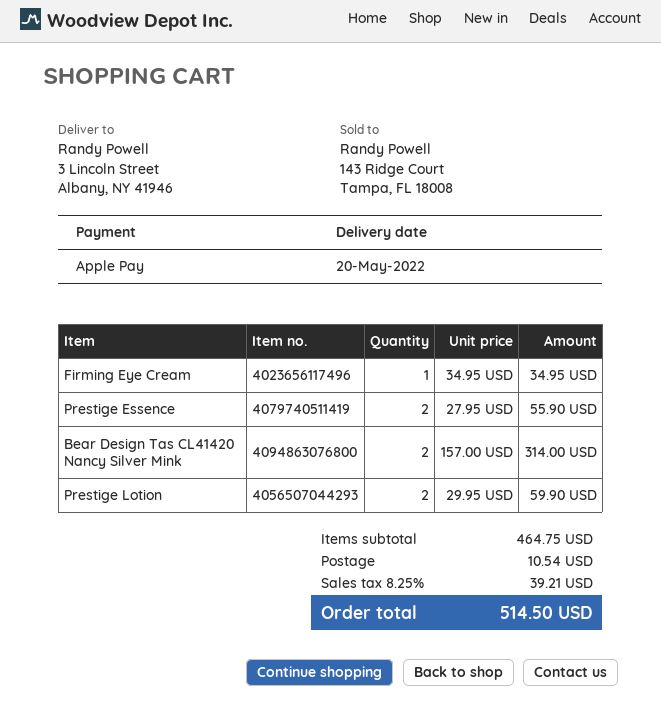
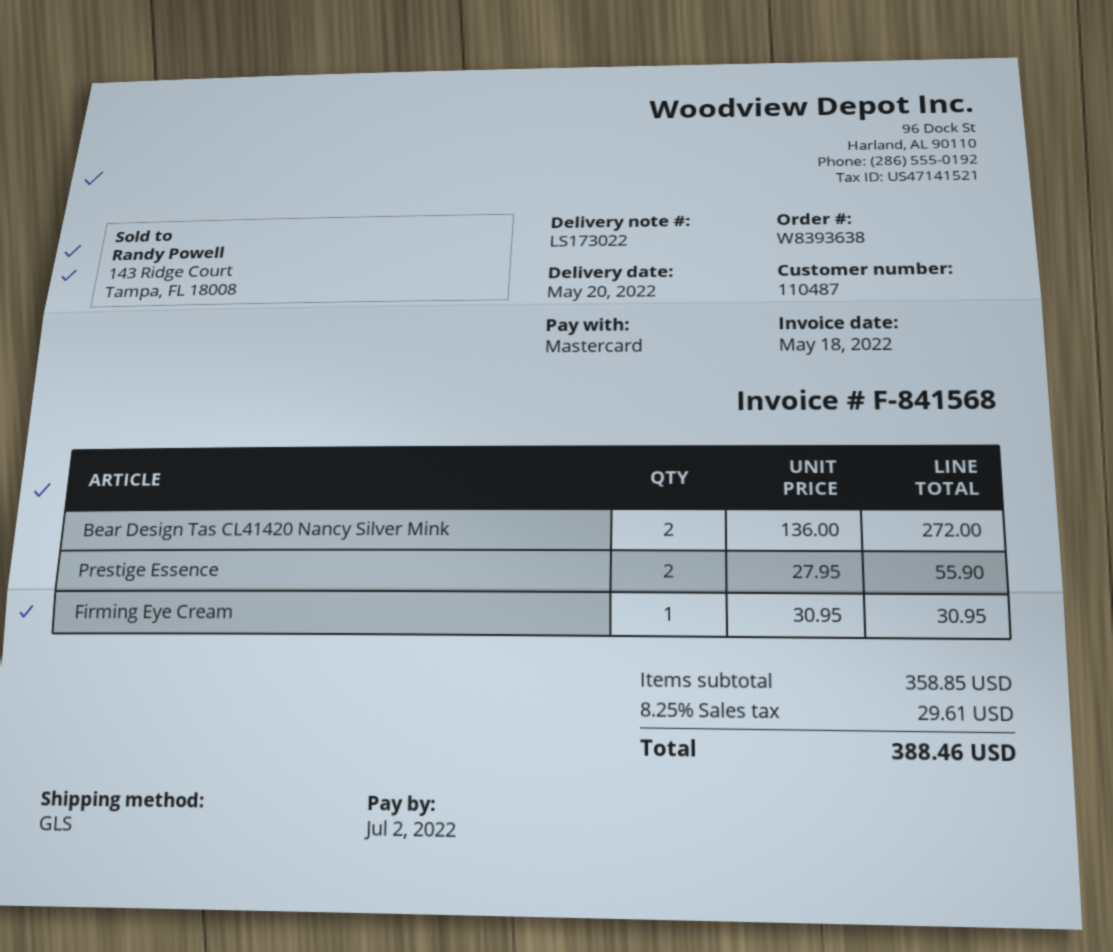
payment method: Apple Pay -> Mastercard
Firming Eye Cream: 1 x 34.95 = 34.95 -> 1 x 30.95 = 30.95
Bear Design Tas CL41420 Nancy Silver Mink: 2 x 157.00 = 314.00 -> 2 x 136.00 = 272.00
Prestige Lotion: 2 x 29.95 = 59.90 -> none
subtotal: 464.75 -> 358.85
shipping: 10.54 -> none
tax: 8.25% = 39.21 -> 8.25% = 29.61
total: 514.50 -> 388.46

